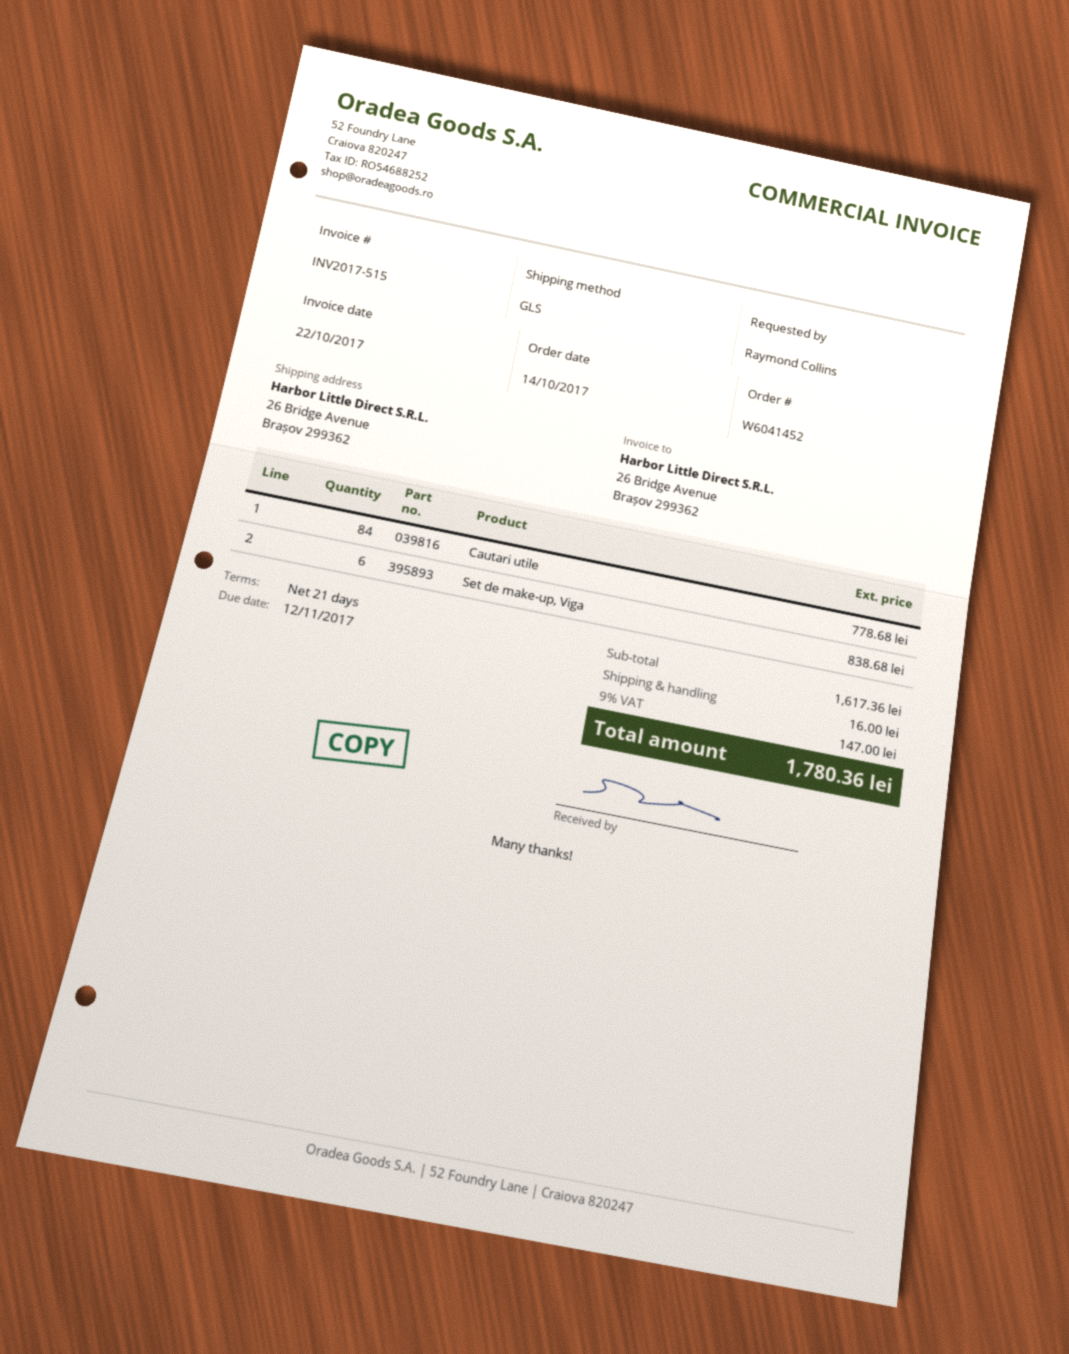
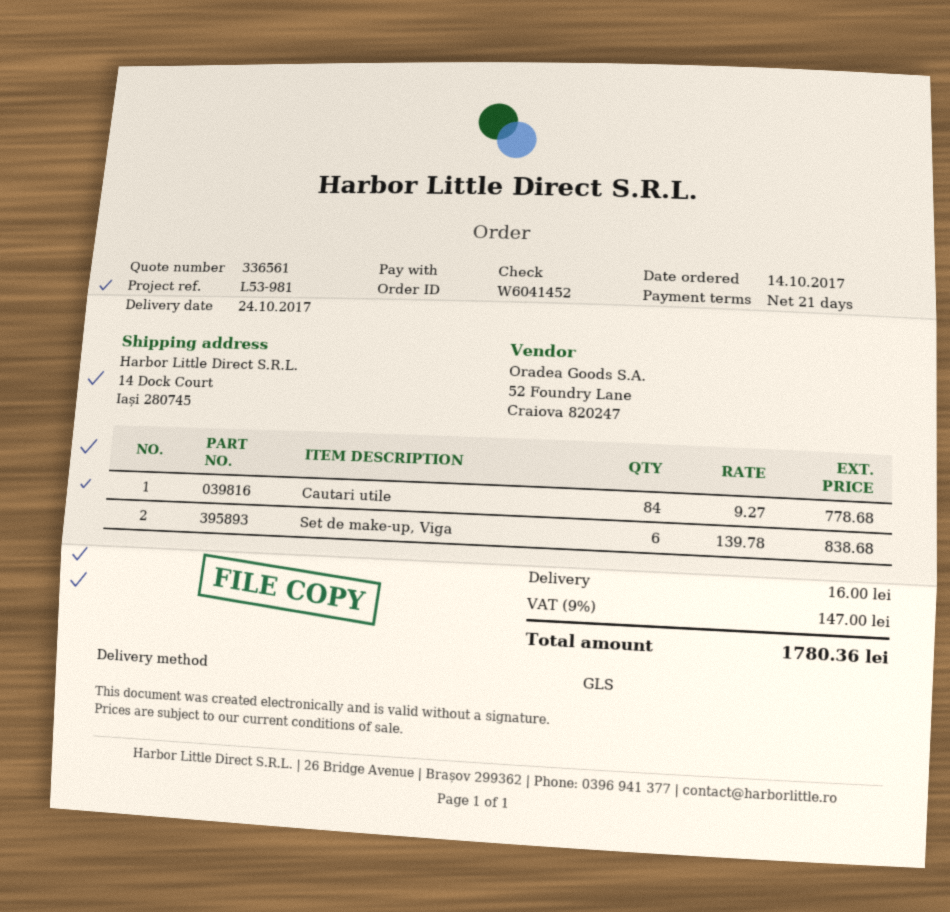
ship to: 26 Bridge Avenue, Brașov 299362 -> 14 Dock Court, Iași 280745

